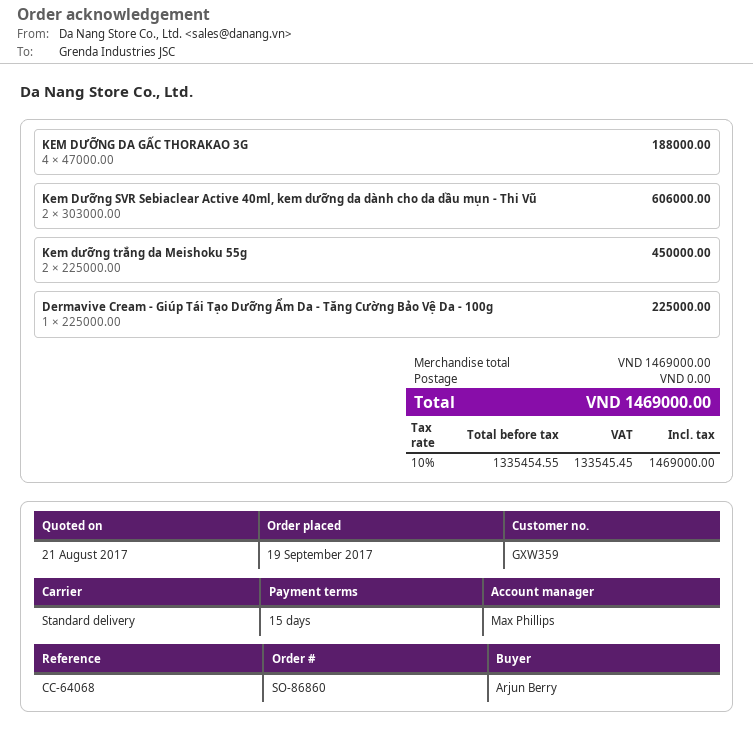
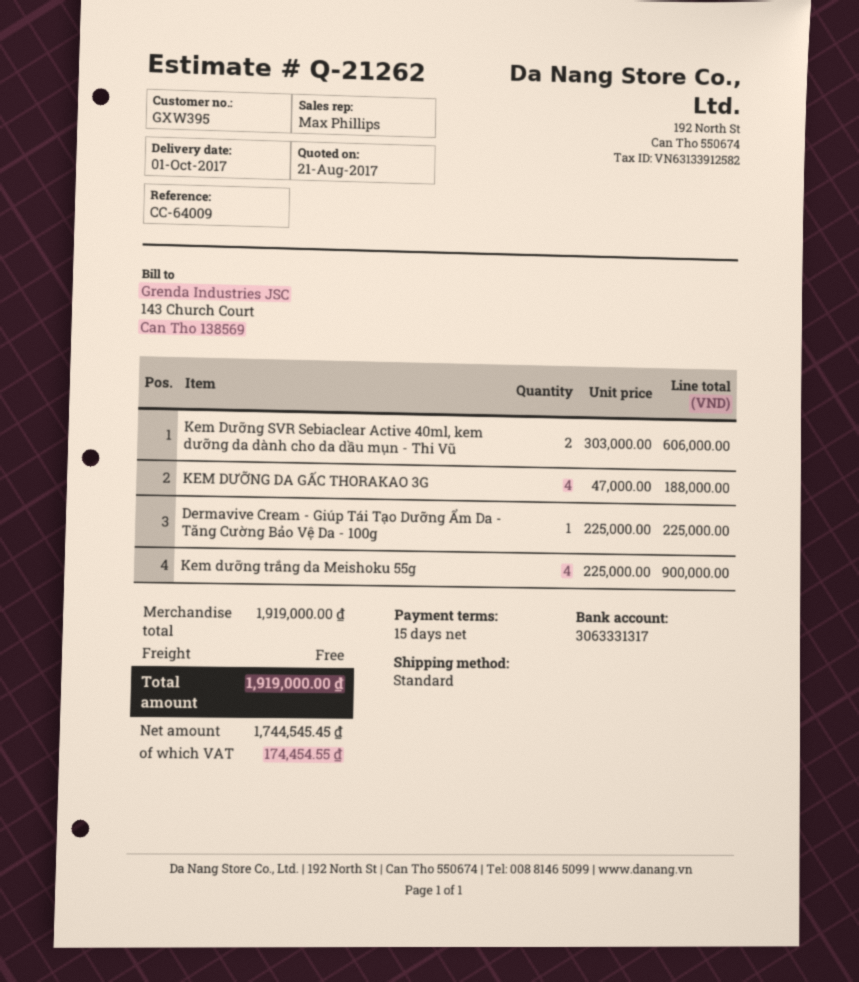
customer number: GXW359 -> GXW395
reference: CC-64068 -> CC-64009
Kem dưỡng trắng da Meishoku 55g: 2 x 225000.00 = 450000.00 -> 4 x 225000.00 = 900000.00
subtotal: 1469000.00 -> 1919000.00
net: 1335454.55 -> 1744545.45
tax: 133545.45 -> 174454.55
total: 1469000.00 -> 1919000.00

